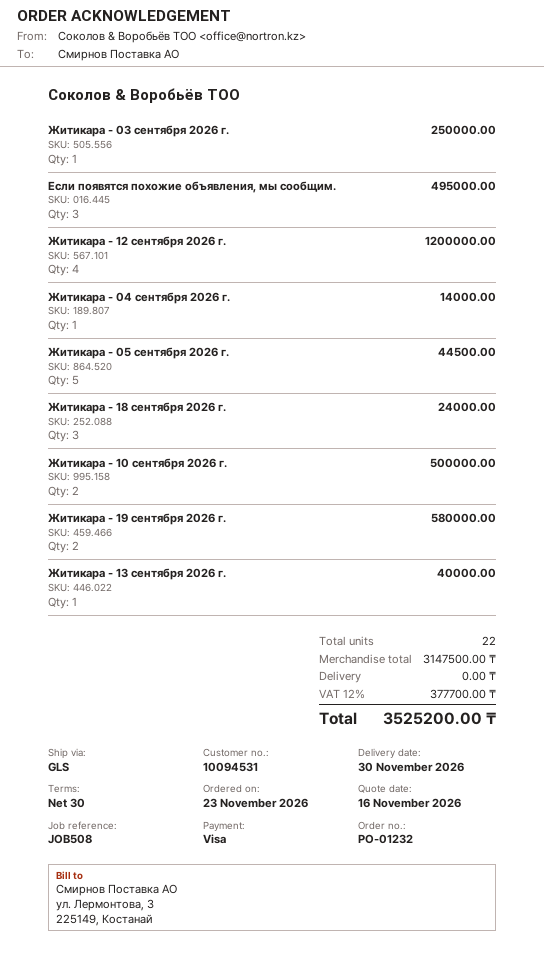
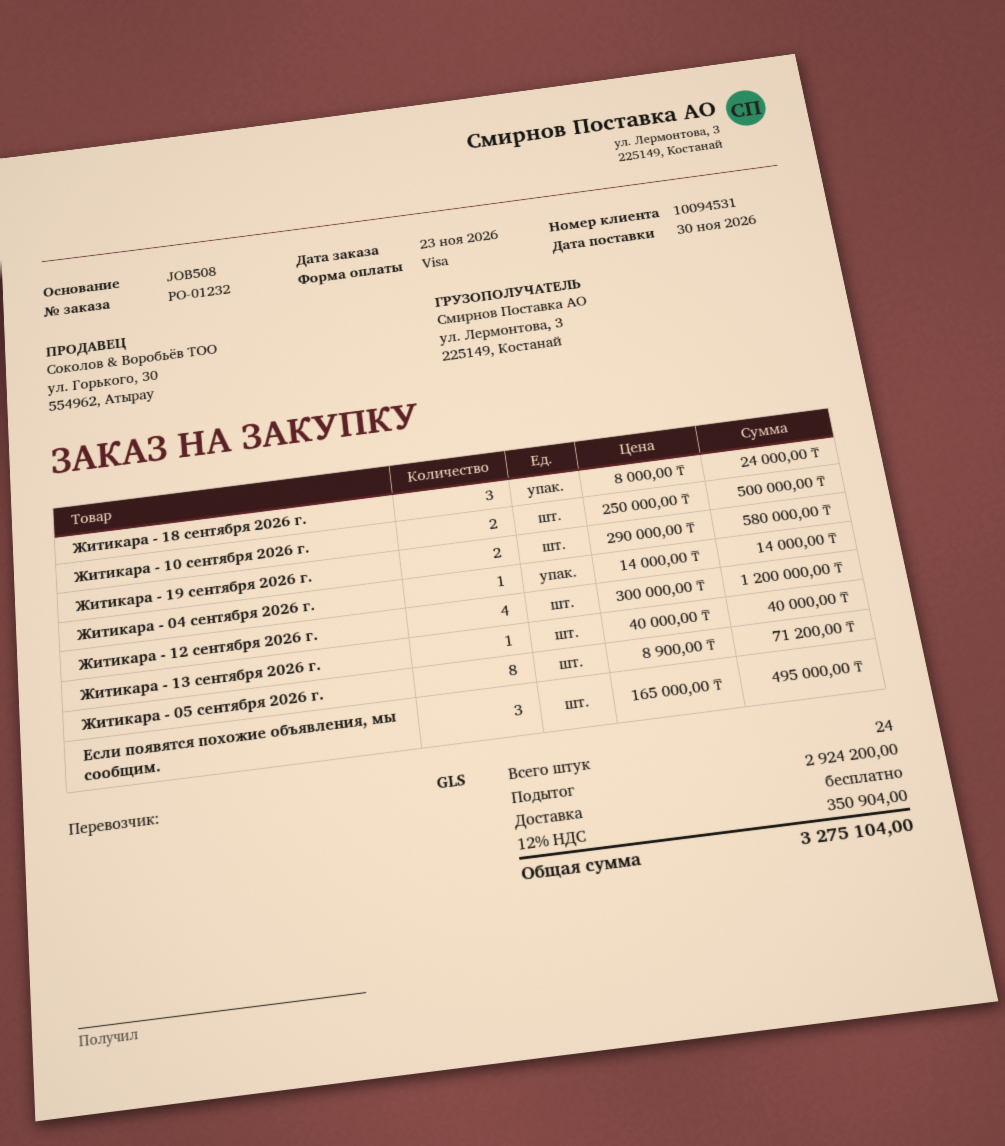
Житикара - 03 сентября 2026 г.: 1 for 250000.00 -> none
Житикара - 05 сентября 2026 г.: 5 for 44500.00 -> 8 for 71200.00
total quantity: 22 -> 24
subtotal: 3147500.00 -> 2924200.00
tax: 12% = 377700.00 -> 12% = 350904.00
total: 3525200.00 -> 3275104.00

